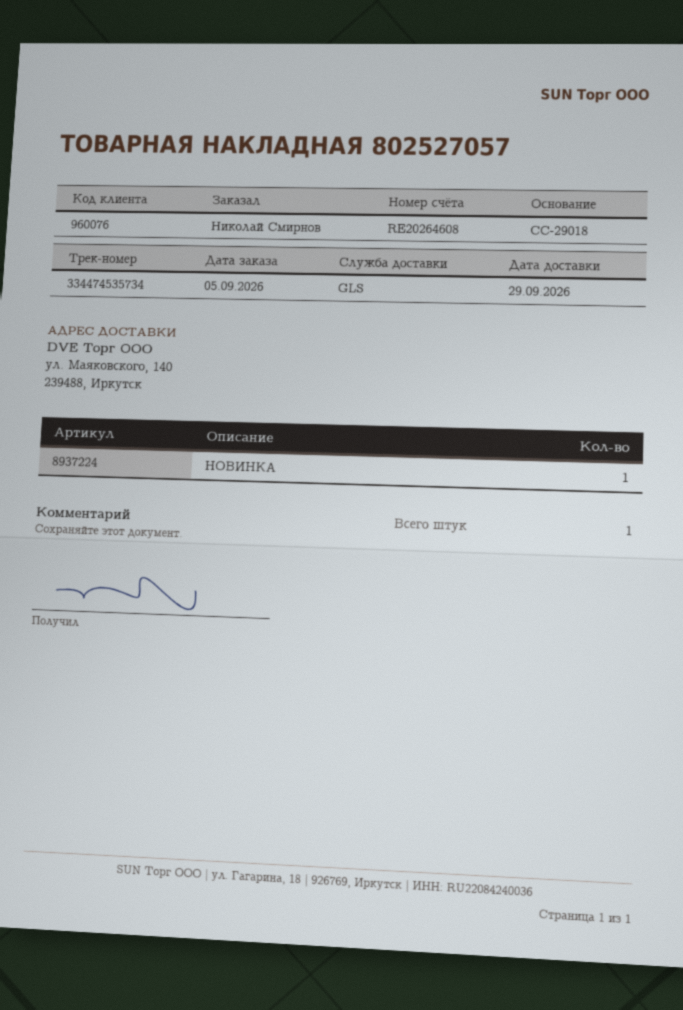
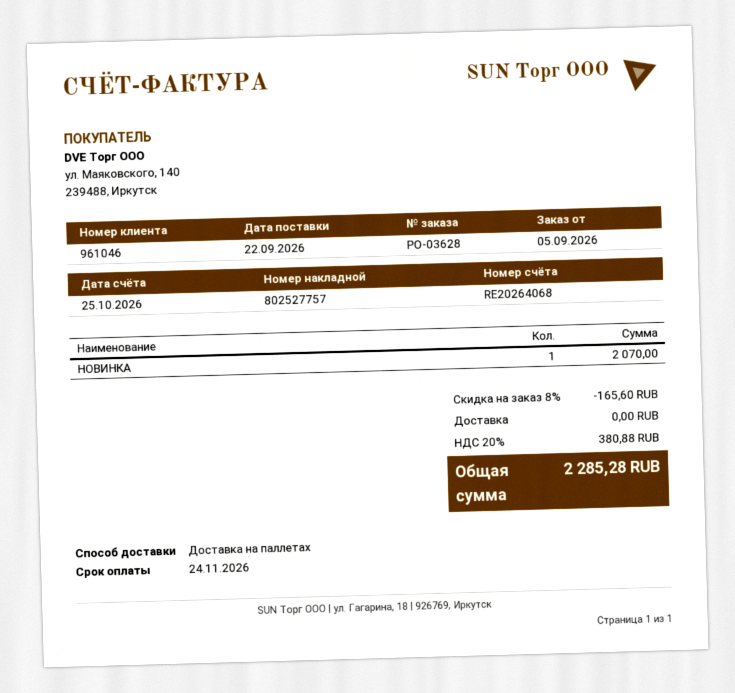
delivery note number: 802527057 -> 802527757
delivery date: 2026-09-29 -> 2026-09-22
invoice number: RE20264608 -> RE20264068
customer number: 960076 -> 961046
shipping method: GLS -> pallet freight

